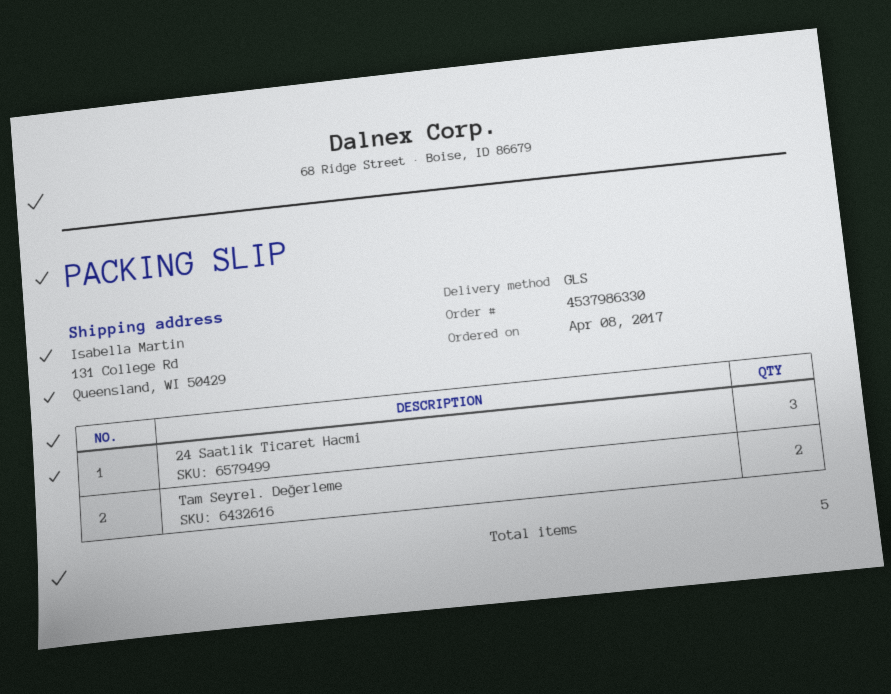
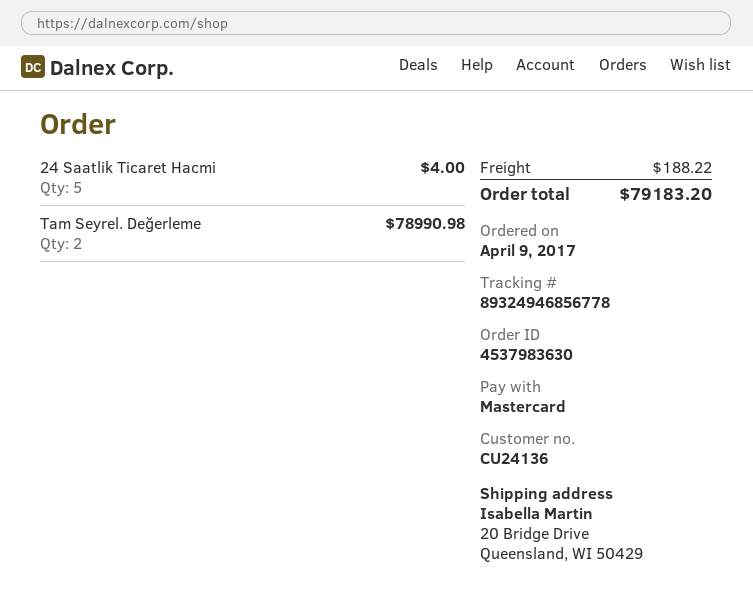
order number: 4537986330 -> 4537983630
order date: 2017-04-08 -> 2017-04-09
ship to: 131 College Rd, Queensland, WI 50429 -> 20 Bridge Drive, Queensland, WI 50429
24 Saatlik Ticaret Hacmi: 3 -> 5

